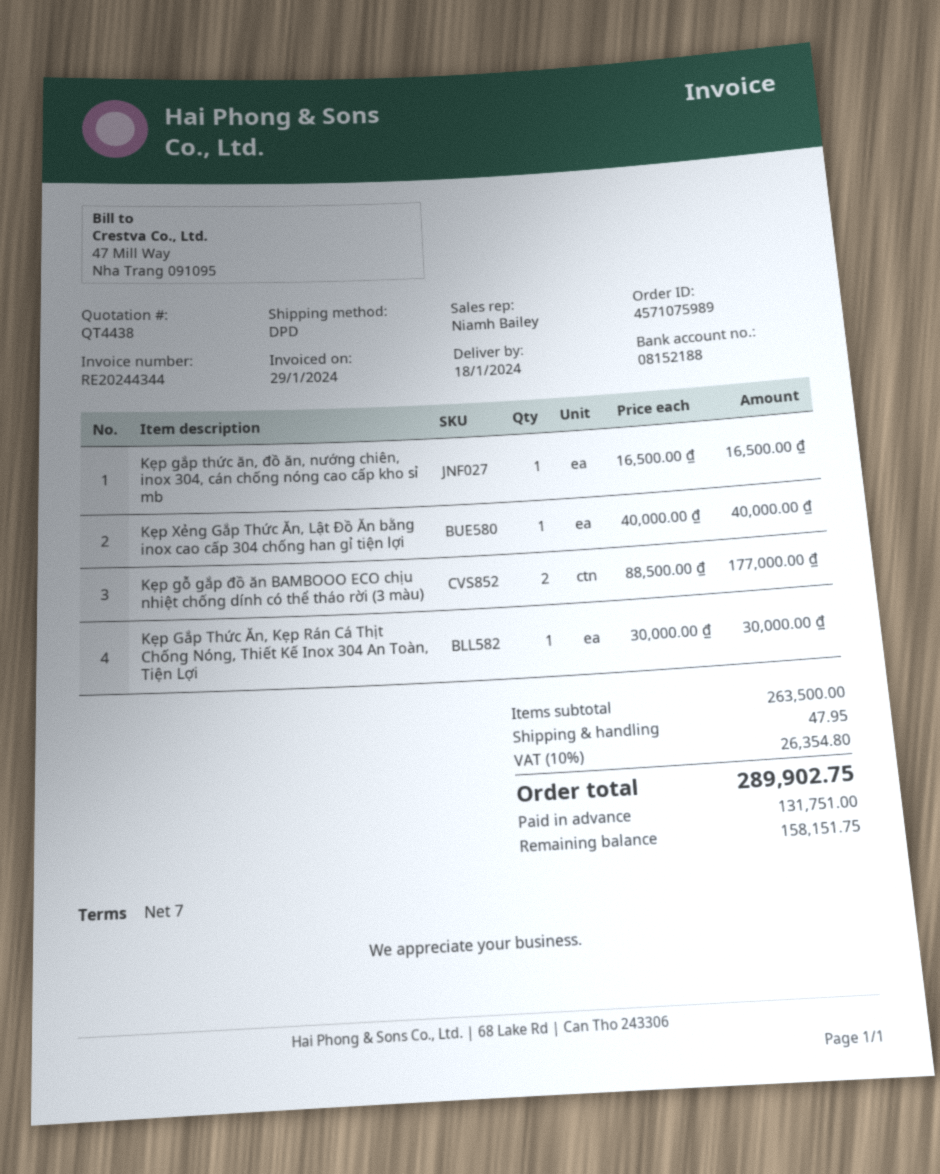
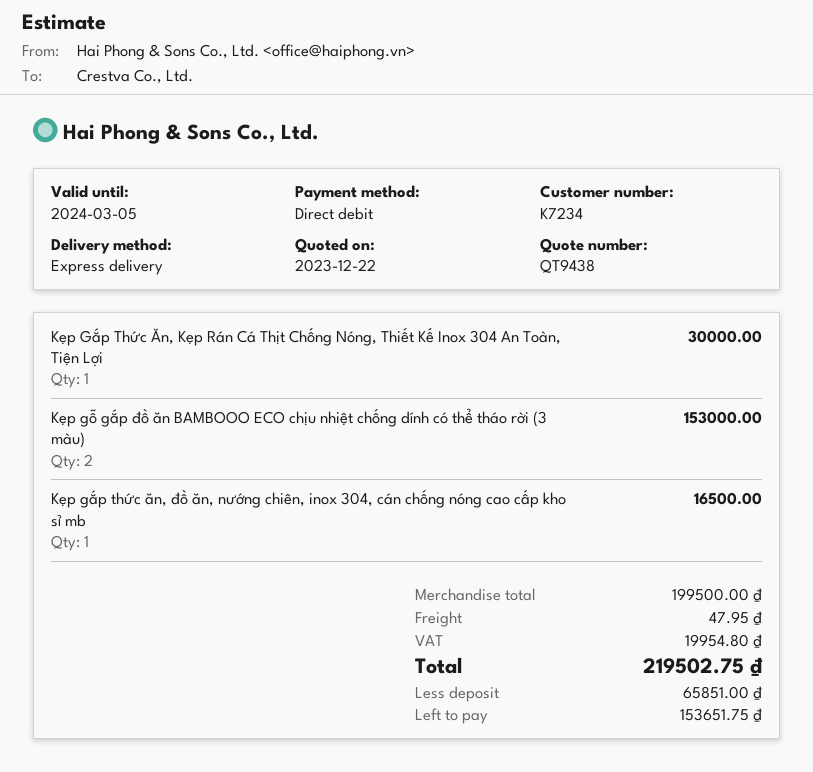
quote number: QT4438 -> QT9438
shipping method: DPD -> express
Kẹp Xẻng Gắp Thức Ăn, Lật Đồ Ăn bằng inox cao cấp 304 chống han gỉ tiện lợi: 1 for 40000.00 -> none
Kẹp gỗ gắp đồ ăn BAMBOOO ECO chịu nhiệt chống dính có thể tháo rời (3 màu): 2 for 177000.00 -> 2 for 153000.00
subtotal: 263500.00 -> 199500.00
tax: 26354.80 -> 19954.80
total: 289902.75 -> 219502.75
deposit: 131751.00 -> 65851.00
balance: 158151.75 -> 153651.75

